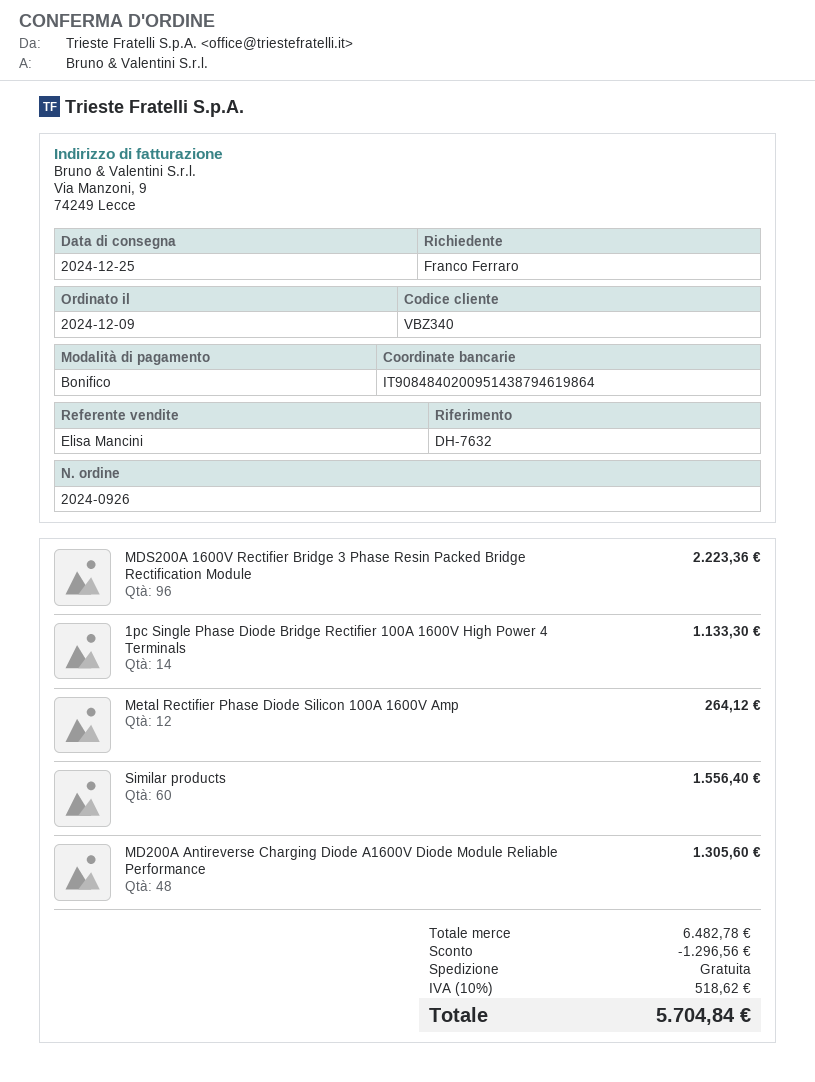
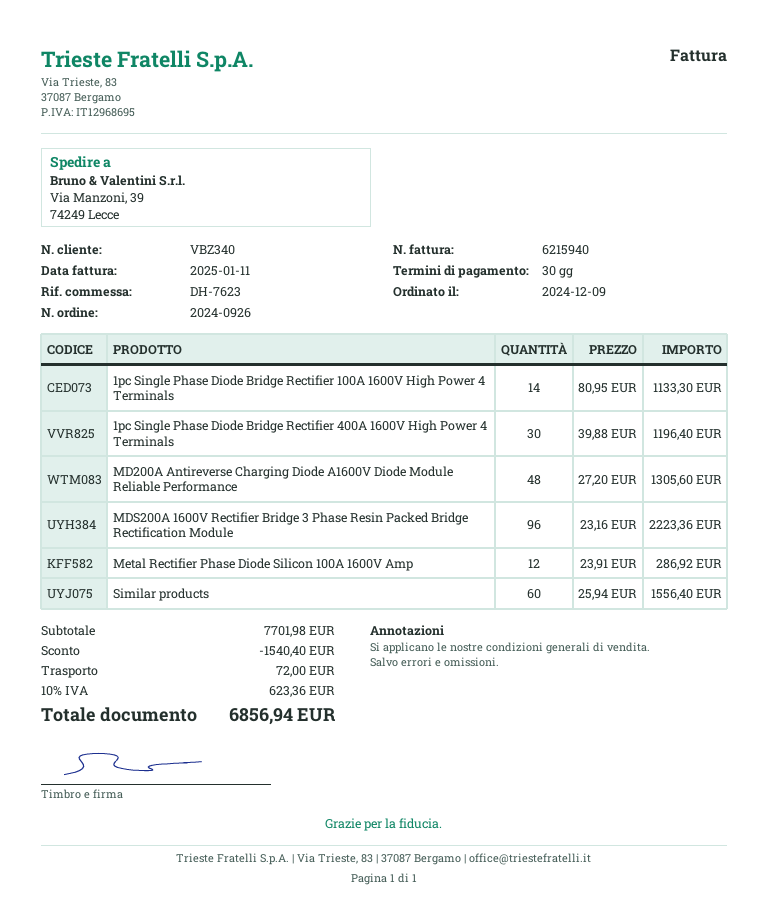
reference: DH-7632 -> DH-7623
Metal Rectifier Phase Diode Silicon 100A 1600V Amp: 12 for 264.12 -> 12 for 286.92
1pc Single Phase Diode Bridge Rectifier 400A 1600V High Power 4 Terminals: none -> 30 for 1196.40
subtotal: 6482.78 -> 7701.98
discount: 1296.56 -> 1540.40
shipping: 0.00 -> 72.00
tax: 10% = 518.62 -> 10% = 623.36
total: 5704.84 -> 6856.94

